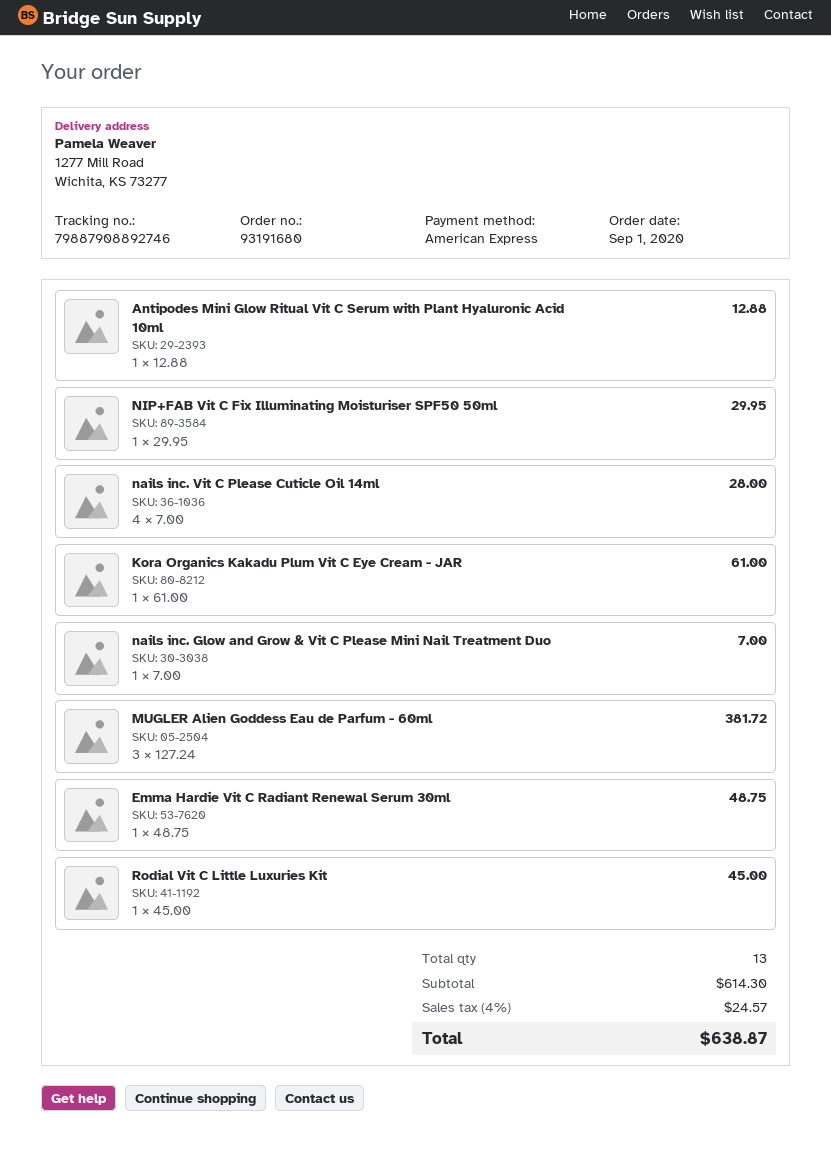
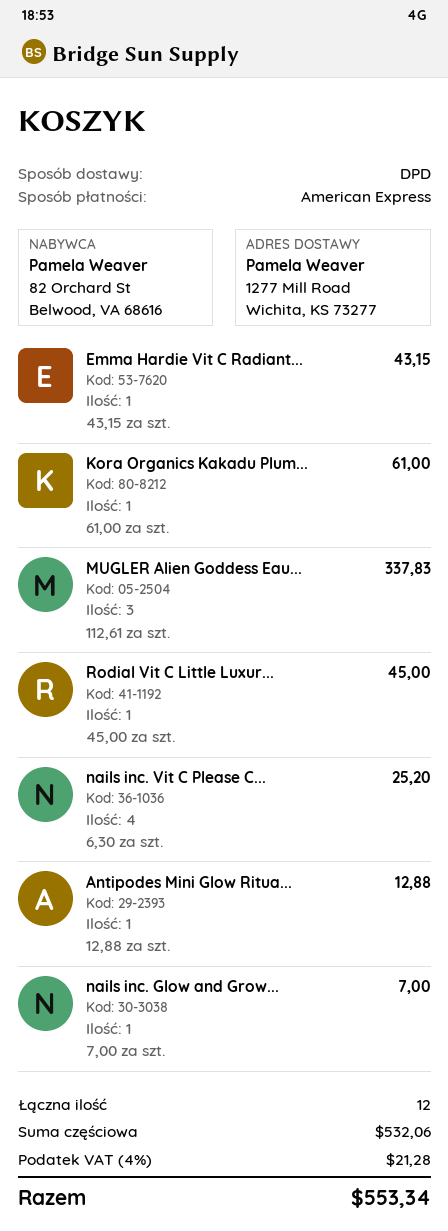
NIP+FAB Vit C Fix Illuminating Moisturiser SPF50 50ml: 1 x 29.95 = 29.95 -> none
nails inc. Vit C Please Cuticle Oil 14ml: 4 x 7.00 = 28.00 -> 4 x 6.30 = 25.20
MUGLER Alien Goddess Eau de Parfum - 60ml: 3 x 127.24 = 381.72 -> 3 x 112.61 = 337.83
Emma Hardie Vit C Radiant Renewal Serum 30ml: 1 x 48.75 = 48.75 -> 1 x 43.15 = 43.15
total quantity: 13 -> 12
subtotal: 614.30 -> 532.06
tax: 4% = 24.57 -> 4% = 21.28
total: 638.87 -> 553.34

